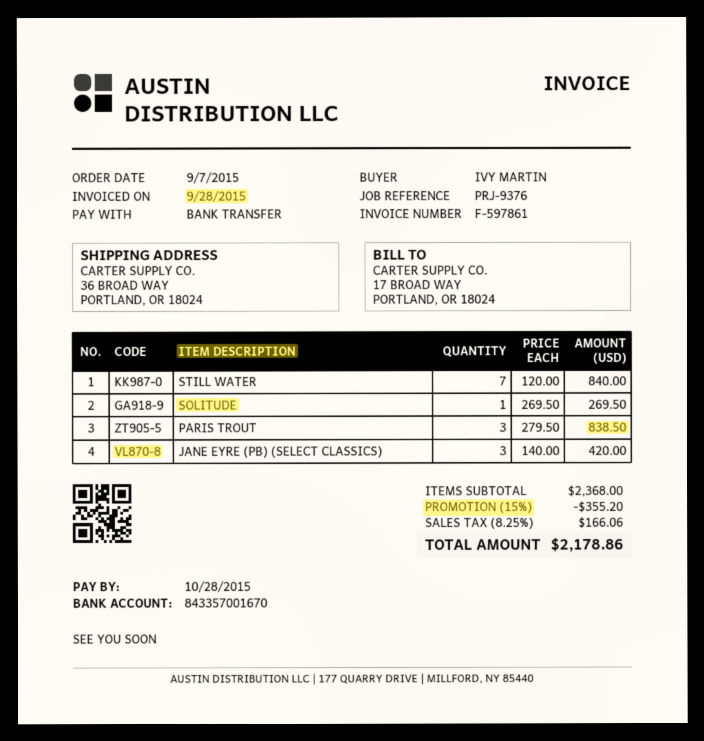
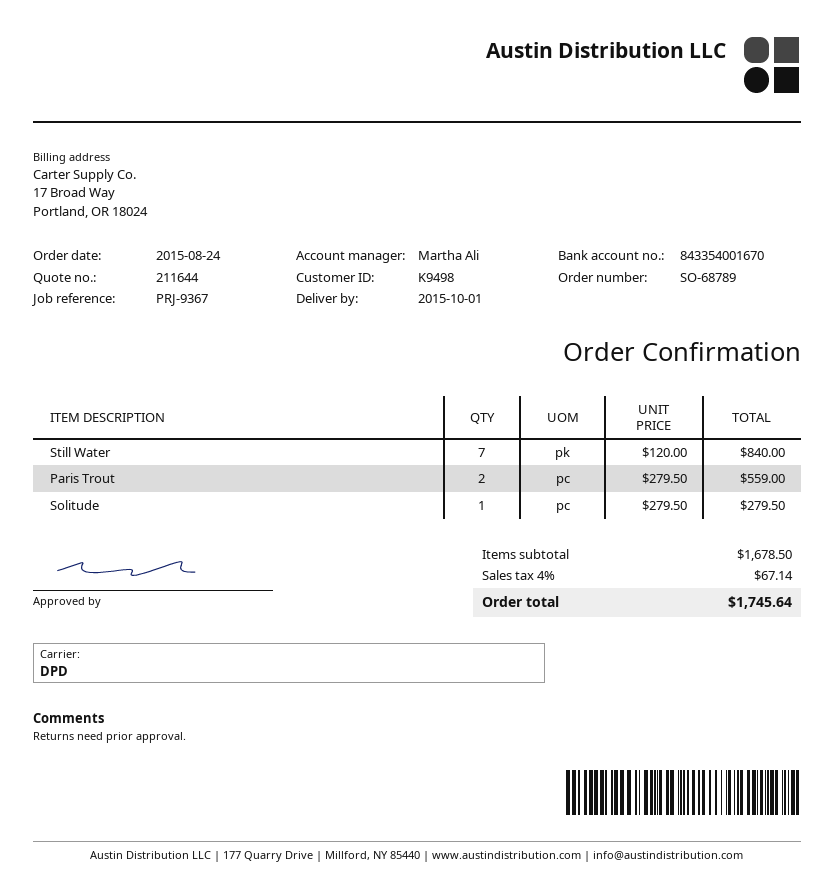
order date: 2015-09-07 -> 2015-08-24
reference: PRJ-9376 -> PRJ-9367
bank account: 843357001670 -> 843354001670
SOLITUDE: 1 x 269.50 = 269.50 -> 1 x 279.50 = 279.50
PARIS TROUT: 3 x 279.50 = 838.50 -> 2 x 279.50 = 559.00
JANE EYRE (PB) (SELECT CLASSICS): 3 x 140.00 = 420.00 -> none
subtotal: 2368.00 -> 1678.50
discount: 15% = 355.20 -> none
tax: 8.25% = 166.06 -> 4% = 67.14
total: 2178.86 -> 1745.64

